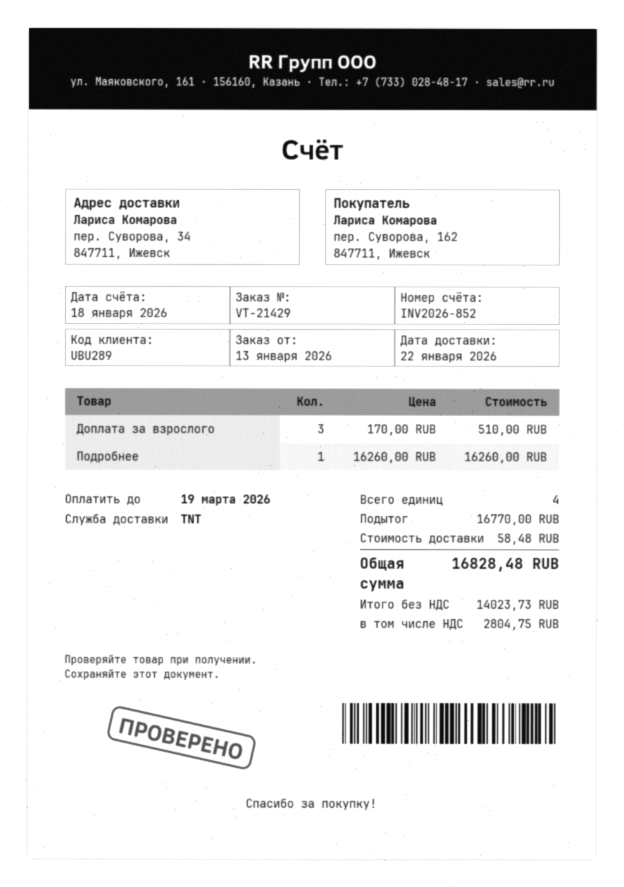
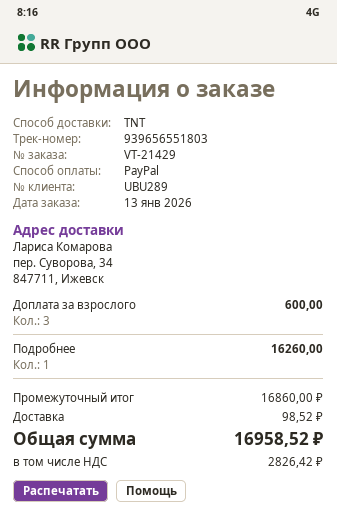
Доплата за взрослого: 3 for 510.00 -> 3 for 600.00
subtotal: 16770.00 -> 16860.00
shipping: 58.48 -> 98.52
tax: 2804.75 -> 2826.42
total: 16828.48 -> 16958.52

